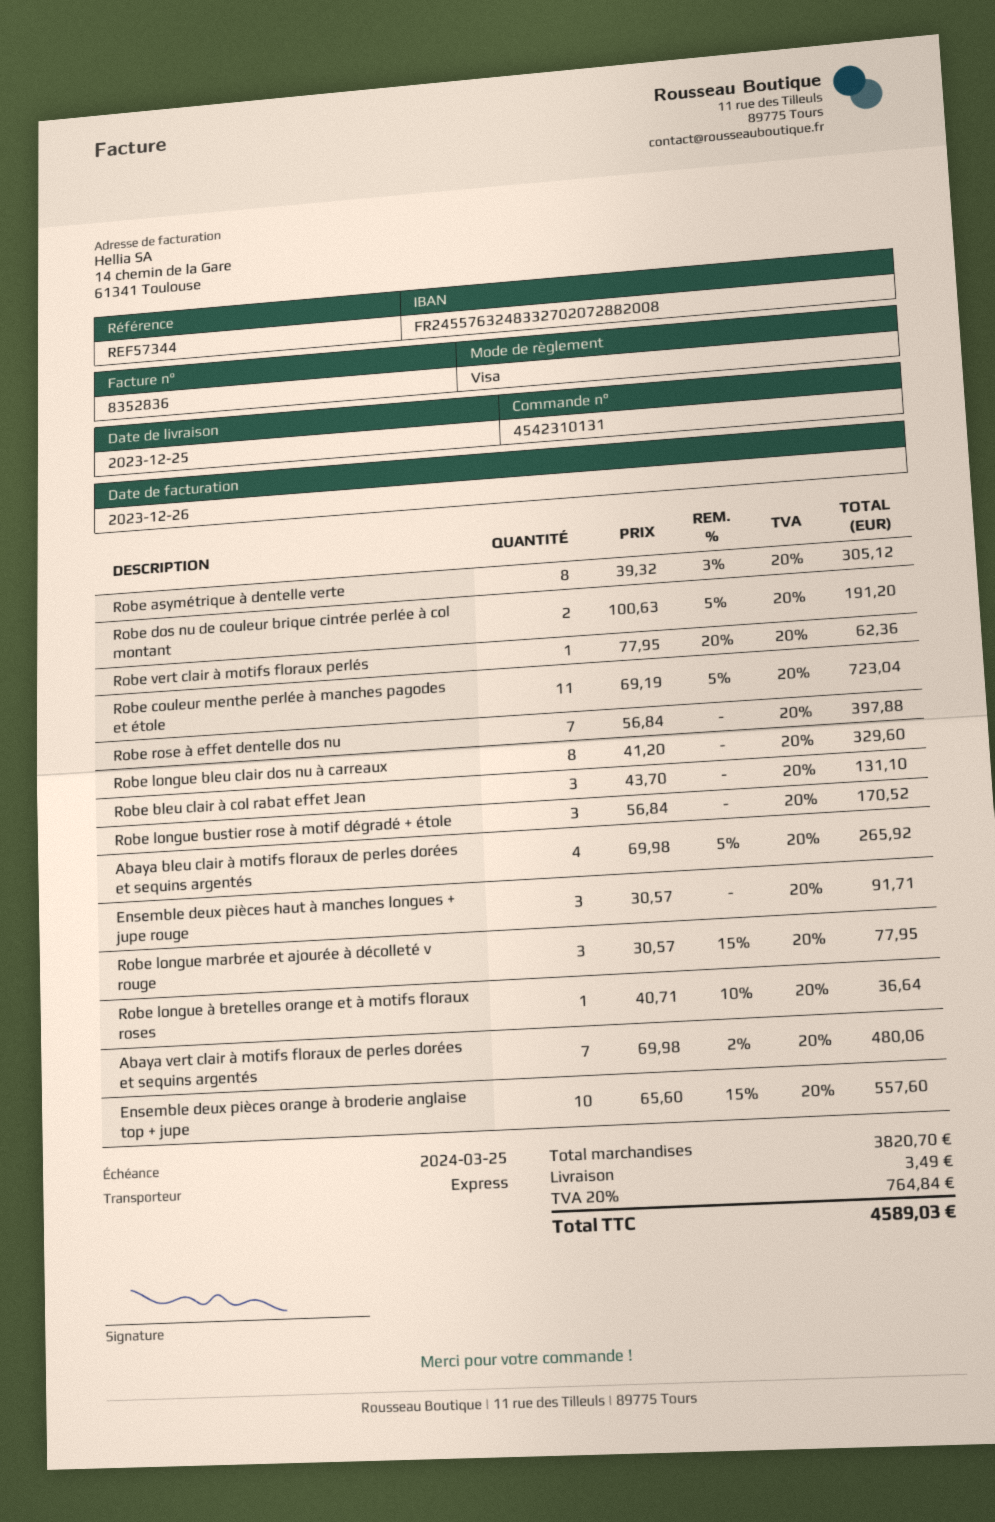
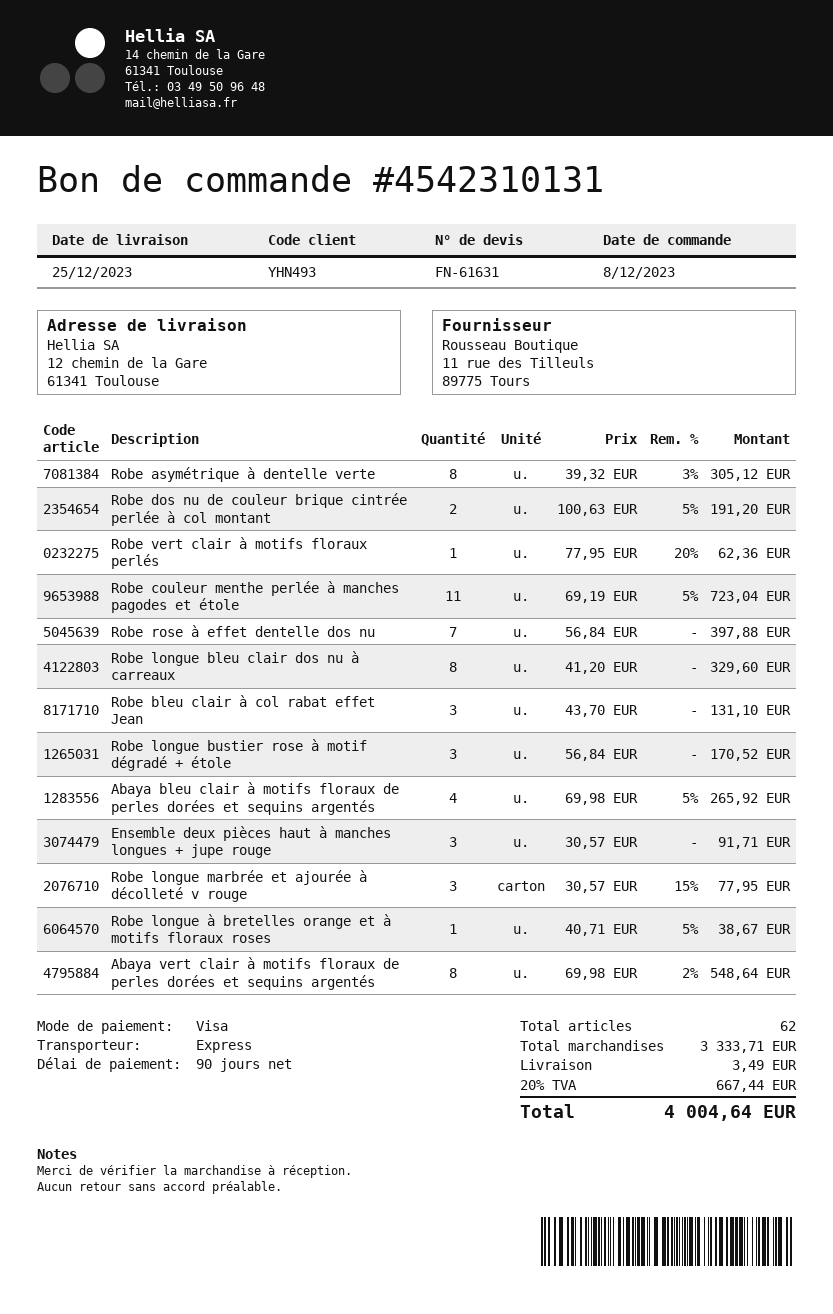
Robe longue à bretelles orange et à motifs floraux roses: 1 x 40.71 - 10% = 36.64 -> 1 x 40.71 - 5% = 38.67
Abaya vert clair à motifs floraux de perles dorées et sequins argentés: 7 x 69.98 - 2% = 480.06 -> 8 x 69.98 - 2% = 548.64
Ensemble deux pièces orange à broderie anglaise top + jupe: 10 x 65.60 - 15% = 557.60 -> none
subtotal: 3820.70 -> 3333.71
tax: 20% = 764.84 -> 20% = 667.44
total: 4589.03 -> 4004.64

